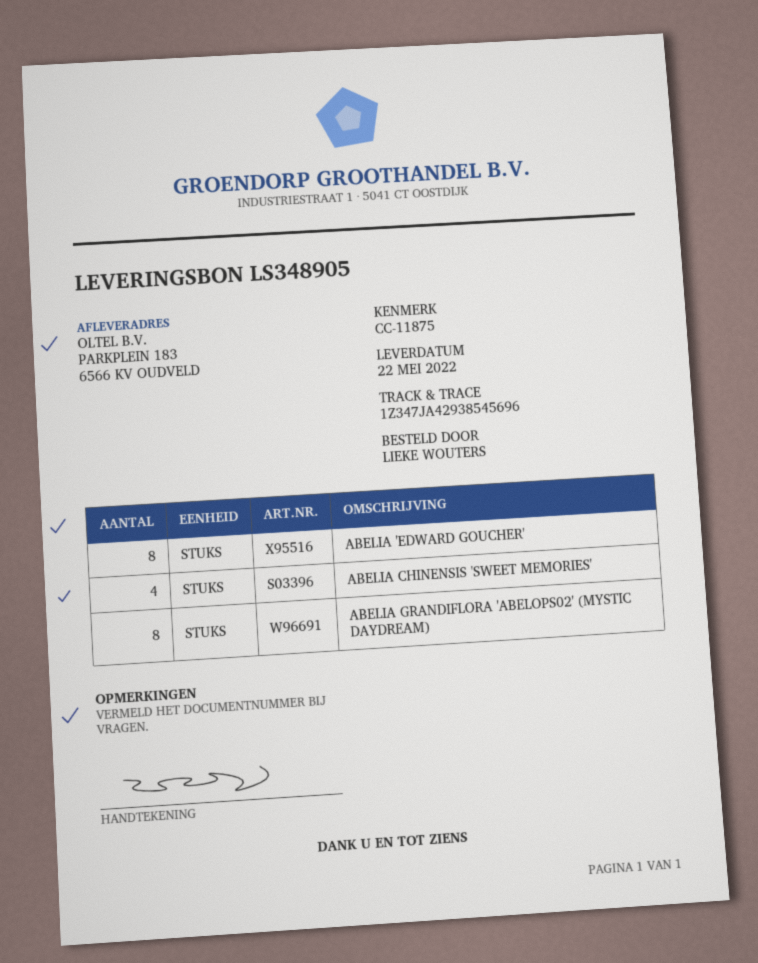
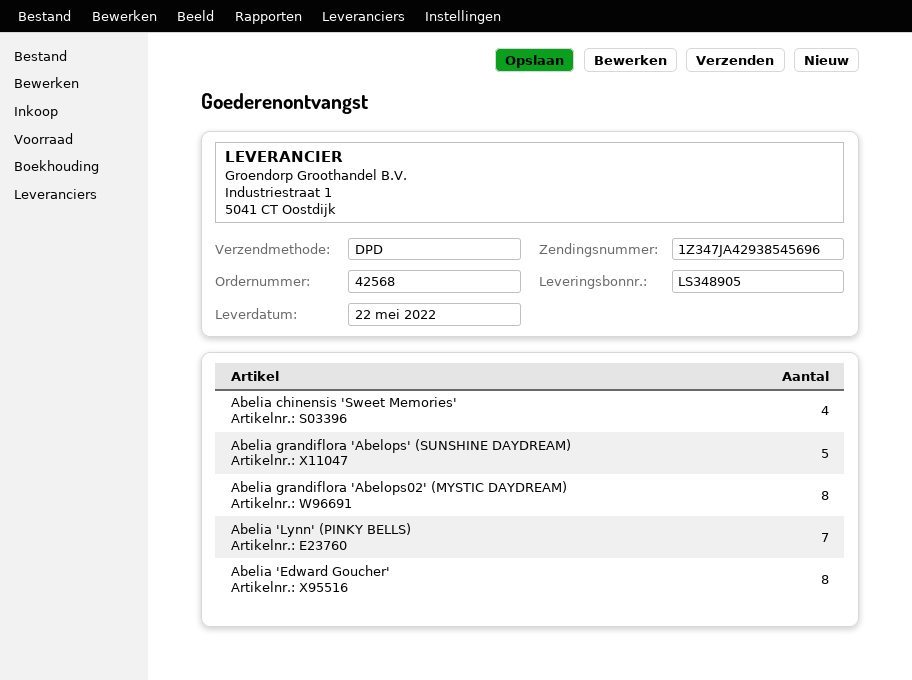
Abelia grandiflora 'Abelops' (SUNSHINE DAYDREAM): none -> 5
Abelia 'Lynn' (PINKY BELLS): none -> 7

